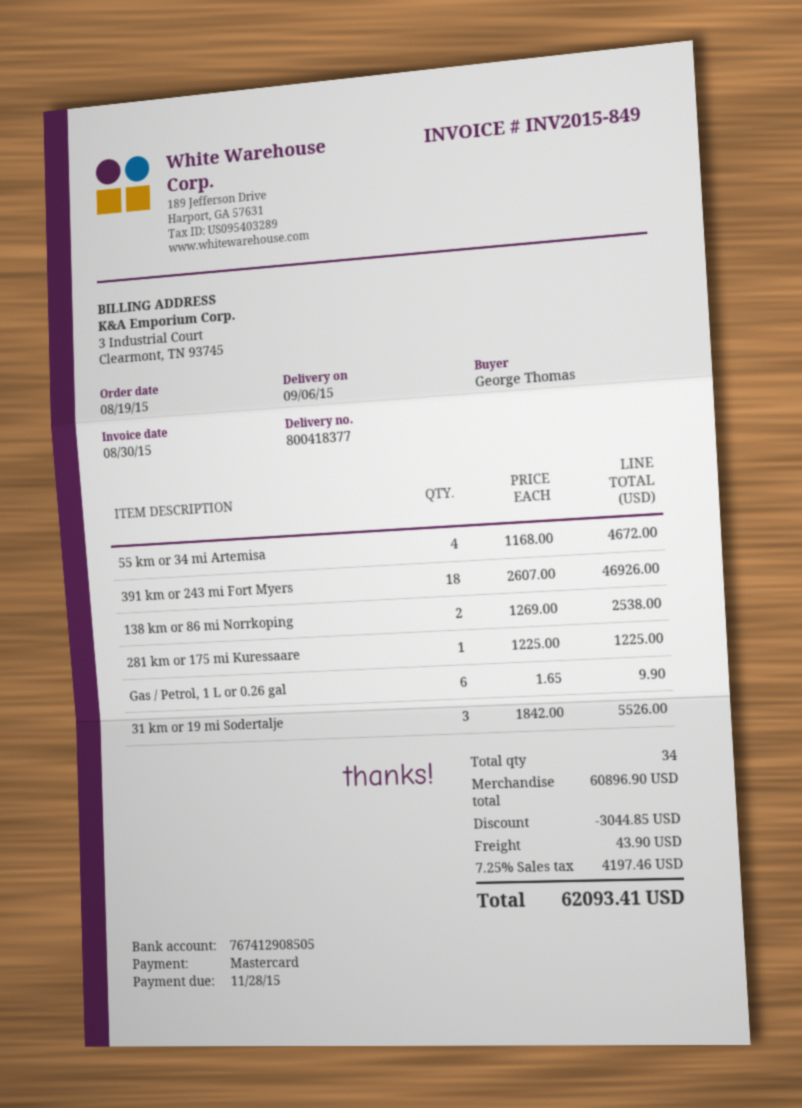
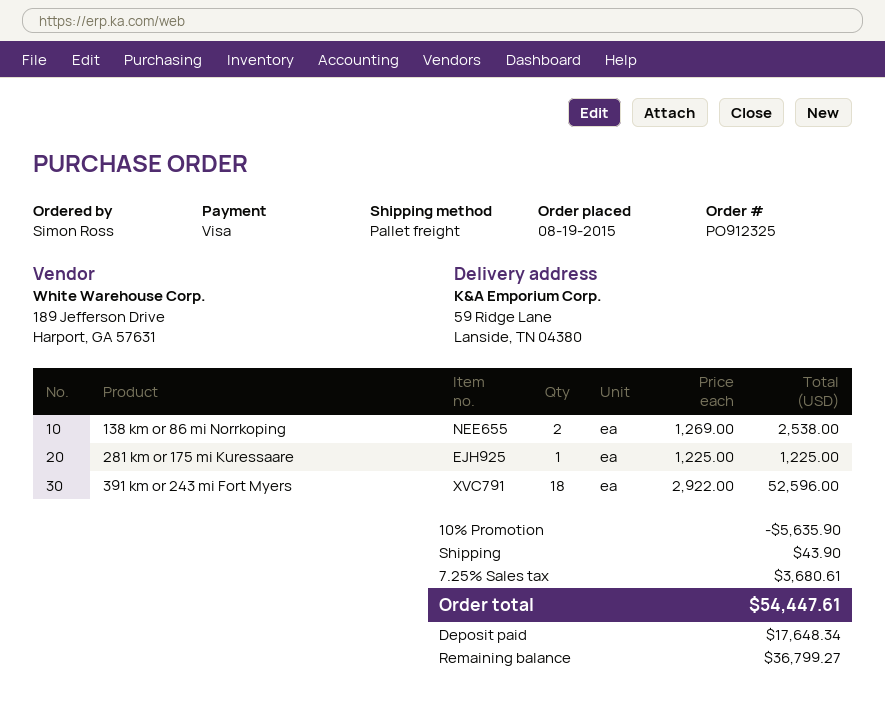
ordered by: George Thomas -> Simon Ross
payment method: Mastercard -> Visa
55 km or 34 mi Artemisa: 4 x 1168.00 = 4672.00 -> none
391 km or 243 mi Fort Myers: 18 x 2607.00 = 46926.00 -> 18 x 2922.00 = 52596.00
Gas / Petrol, 1 L or 0.26 gal: 6 x 1.65 = 9.90 -> none
31 km or 19 mi Sodertalje: 3 x 1842.00 = 5526.00 -> none
discount: 3044.85 -> 5635.90
tax: 7.25% = 4197.46 -> 7.25% = 3680.61
total: 62093.41 -> 54447.61

